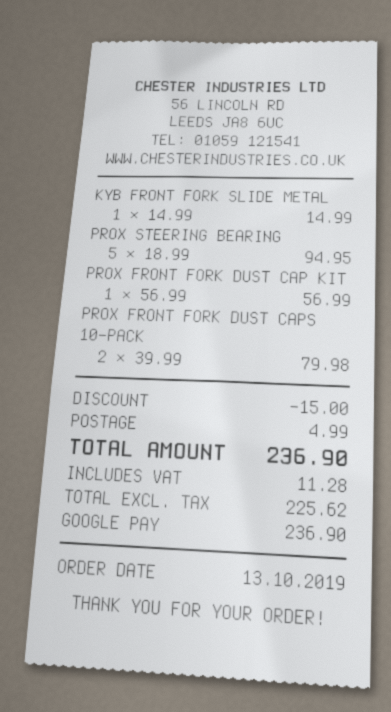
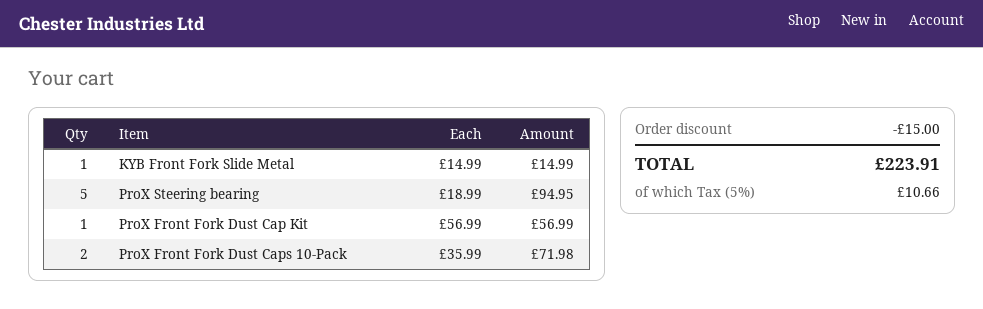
PROX FRONT FORK DUST CAPS 10-PACK: 2 x 39.99 = 79.98 -> 2 x 35.99 = 71.98
shipping: 4.99 -> none
tax: 11.28 -> 10.66
total: 236.90 -> 223.91

